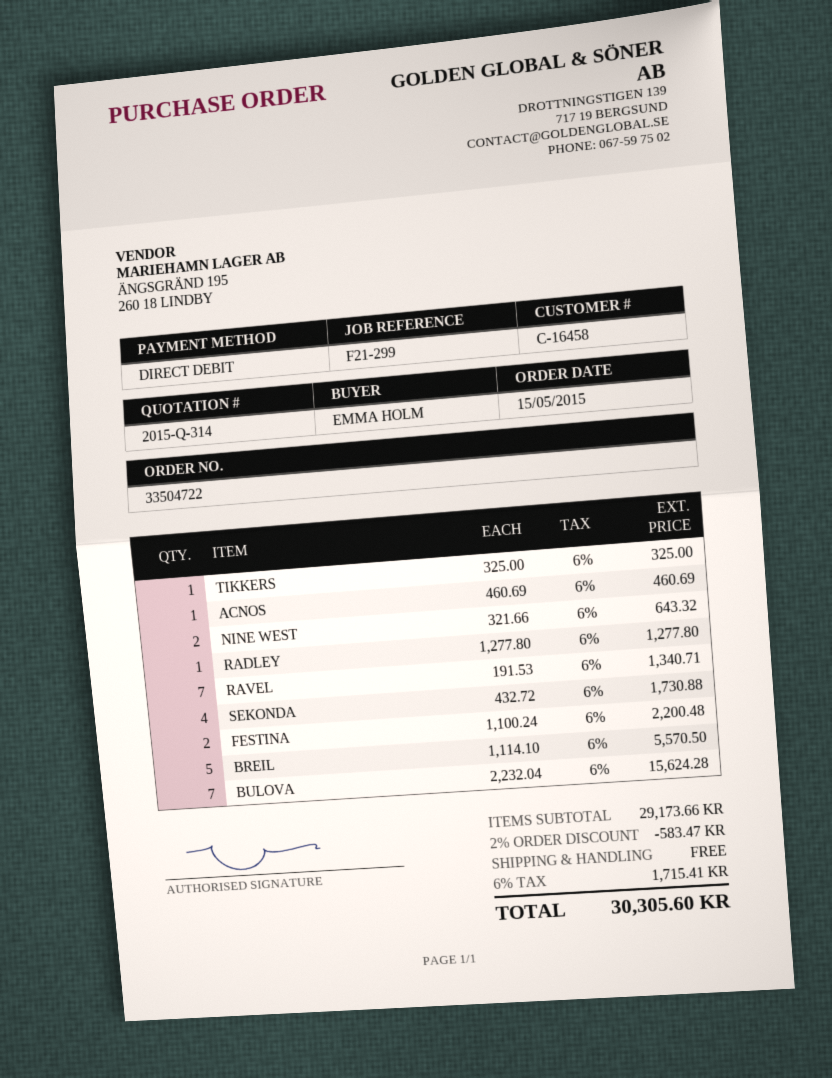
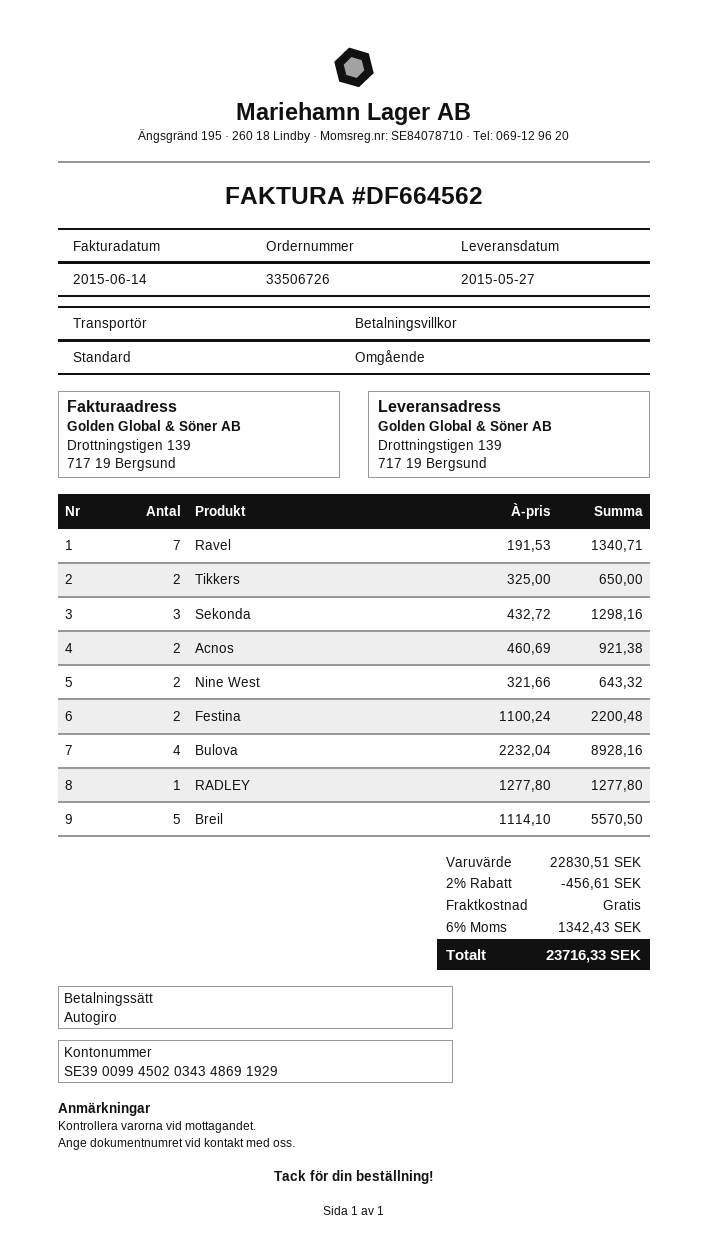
order number: 33504722 -> 33506726
TIKKERS: 1 x 325.00 = 325.00 -> 2 x 325.00 = 650.00
ACNOS: 1 x 460.69 = 460.69 -> 2 x 460.69 = 921.38
SEKONDA: 4 x 432.72 = 1730.88 -> 3 x 432.72 = 1298.16
BULOVA: 7 x 2232.04 = 15624.28 -> 4 x 2232.04 = 8928.16
subtotal: 29173.66 -> 22830.51
discount: 2% = 583.47 -> 2% = 456.61
tax: 6% = 1715.41 -> 6% = 1342.43
total: 30305.60 -> 23716.33

